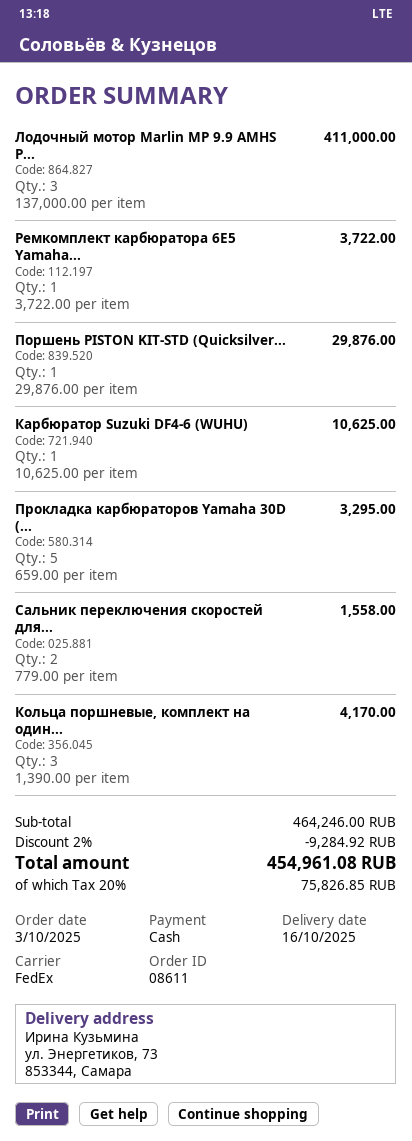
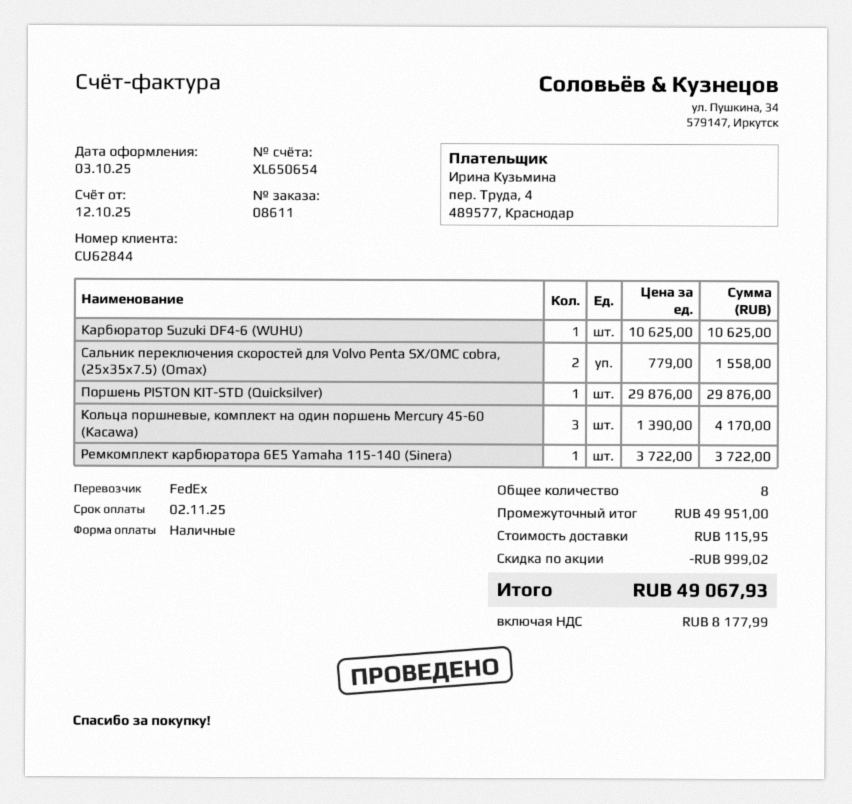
Лодочный мотор Marlin MP 9.9 AMHS P...: 3 x 137000.00 = 411000.00 -> none
Прокладка карбюраторов Yamaha 30D (...: 5 x 659.00 = 3295.00 -> none
subtotal: 464246.00 -> 49951.00
discount: 9284.92 -> 999.02
shipping: none -> 115.95
tax: 75826.85 -> 8177.99
total: 454961.08 -> 49067.93

